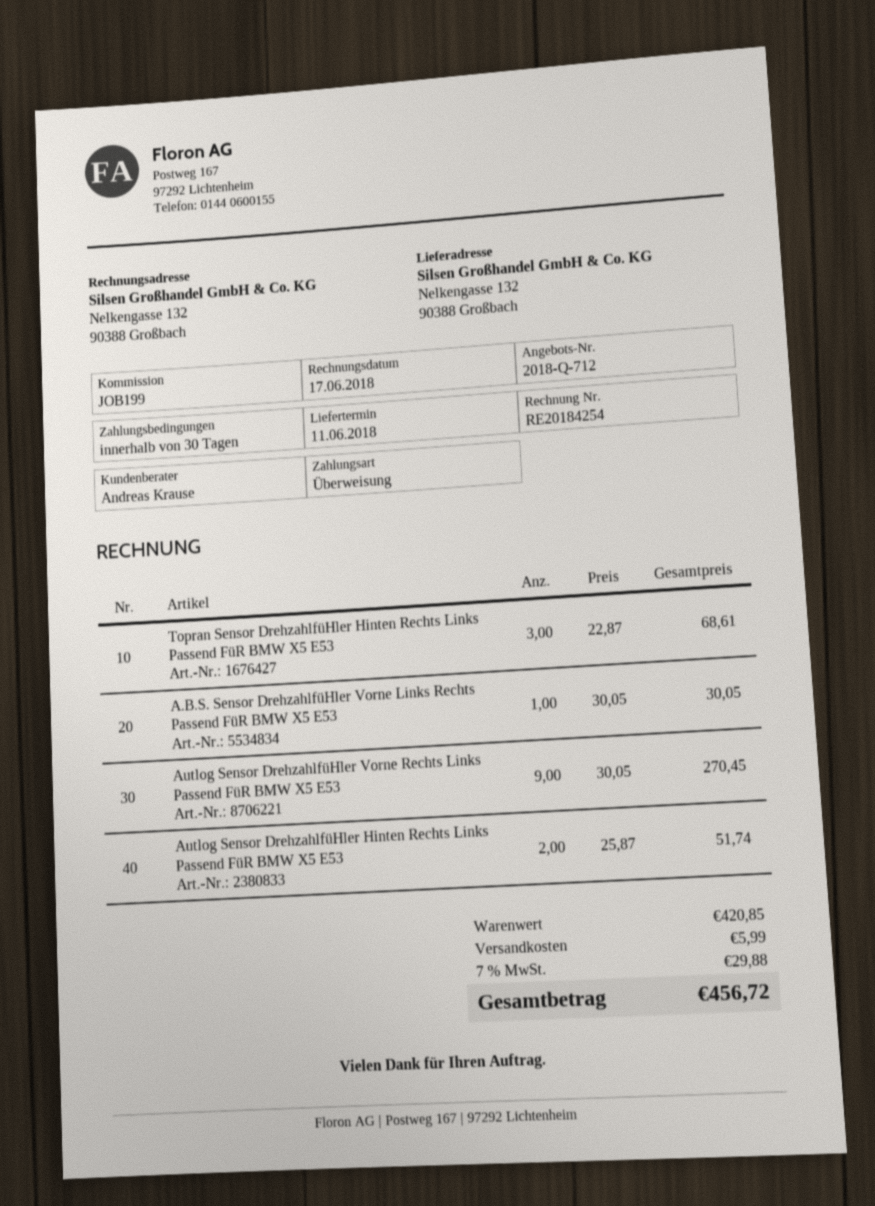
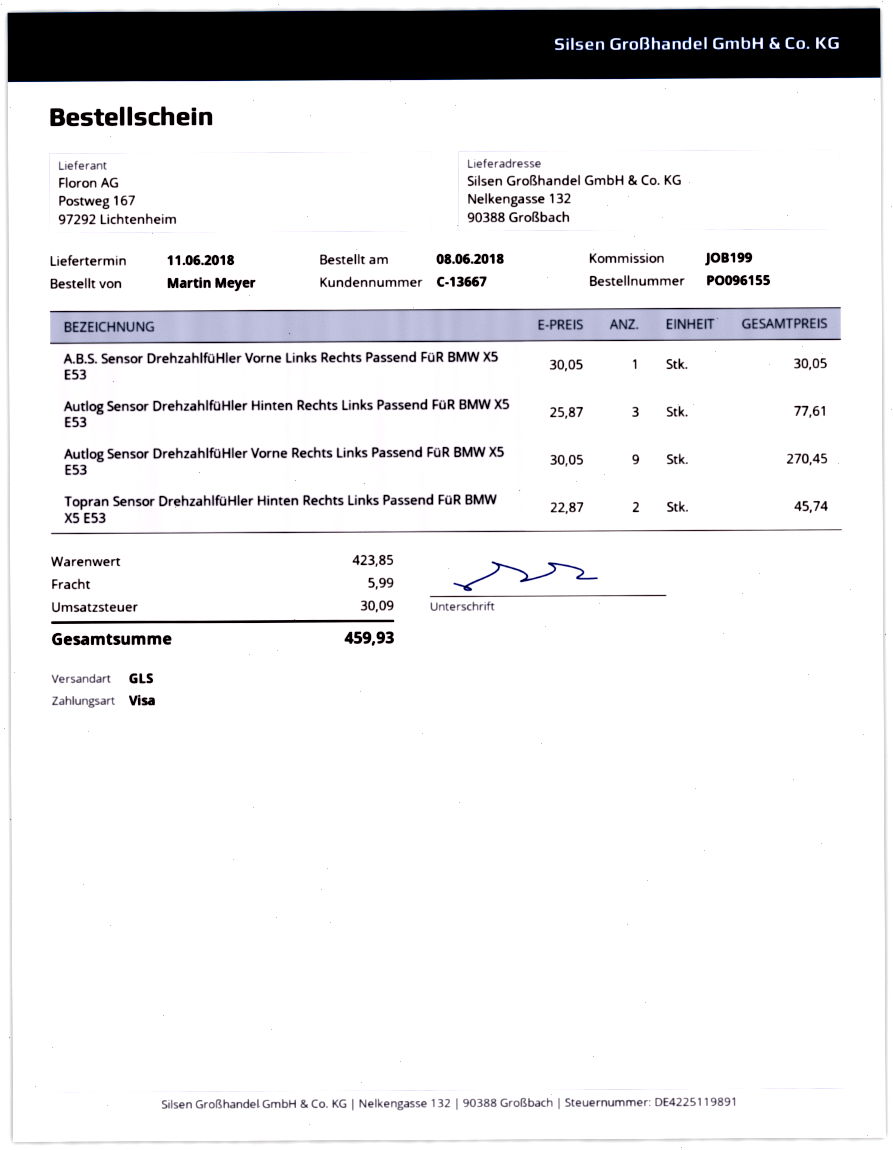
payment method: bank transfer -> Visa
Topran Sensor DrehzahlfüHler Hinten Rechts Links Passend FüR BMW X5 E53: 3 x 22.87 = 68.61 -> 2 x 22.87 = 45.74
Autlog Sensor DrehzahlfüHler Hinten Rechts Links Passend FüR BMW X5 E53: 2 x 25.87 = 51.74 -> 3 x 25.87 = 77.61
subtotal: 420.85 -> 423.85
tax: 29.88 -> 30.09
total: 456.72 -> 459.93

